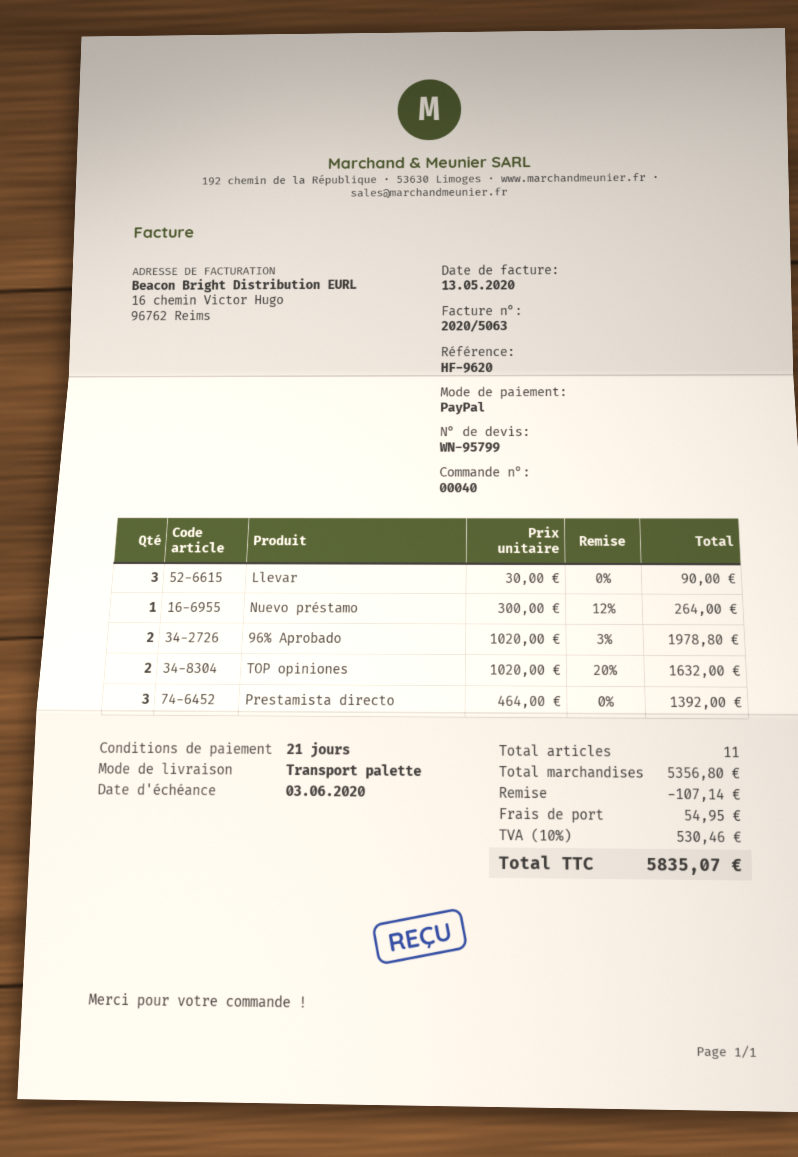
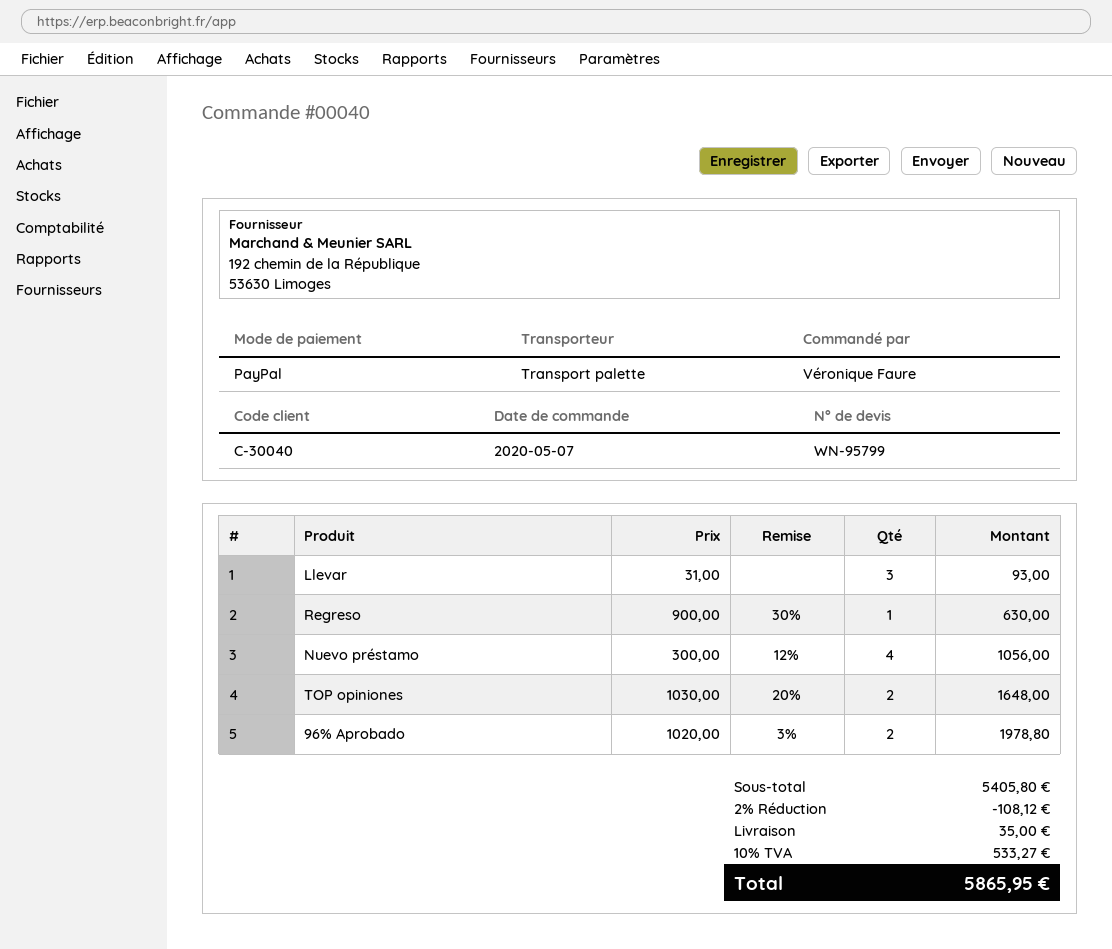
Llevar: 3 x 30.00 = 90.00 -> 3 x 31.00 = 93.00
Nuevo préstamo: 1 x 300.00 - 12% = 264.00 -> 4 x 300.00 - 12% = 1056.00
TOP opiniones: 2 x 1020.00 - 20% = 1632.00 -> 2 x 1030.00 - 20% = 1648.00
Prestamista directo: 3 x 464.00 = 1392.00 -> none
Regreso: none -> 1 x 900.00 - 30% = 630.00
subtotal: 5356.80 -> 5405.80
discount: 107.14 -> 108.12
shipping: 54.95 -> 35.00
tax: 10% = 530.46 -> 10% = 533.27
total: 5835.07 -> 5865.95

